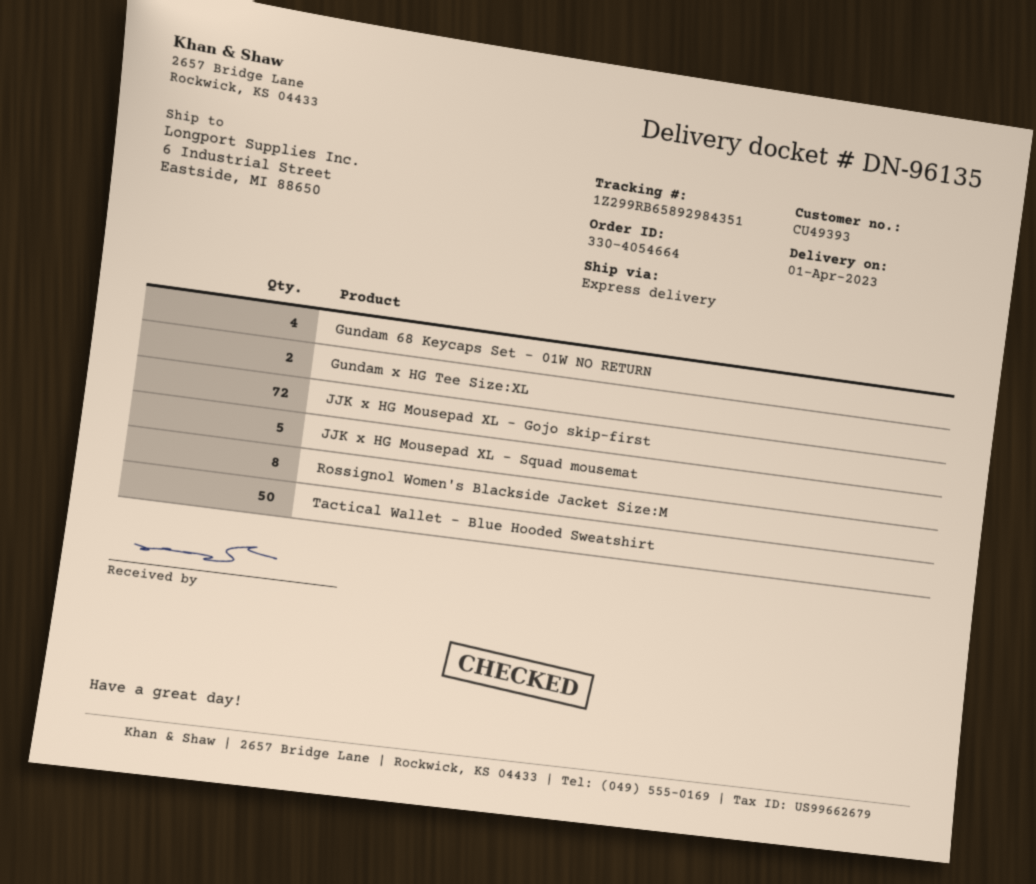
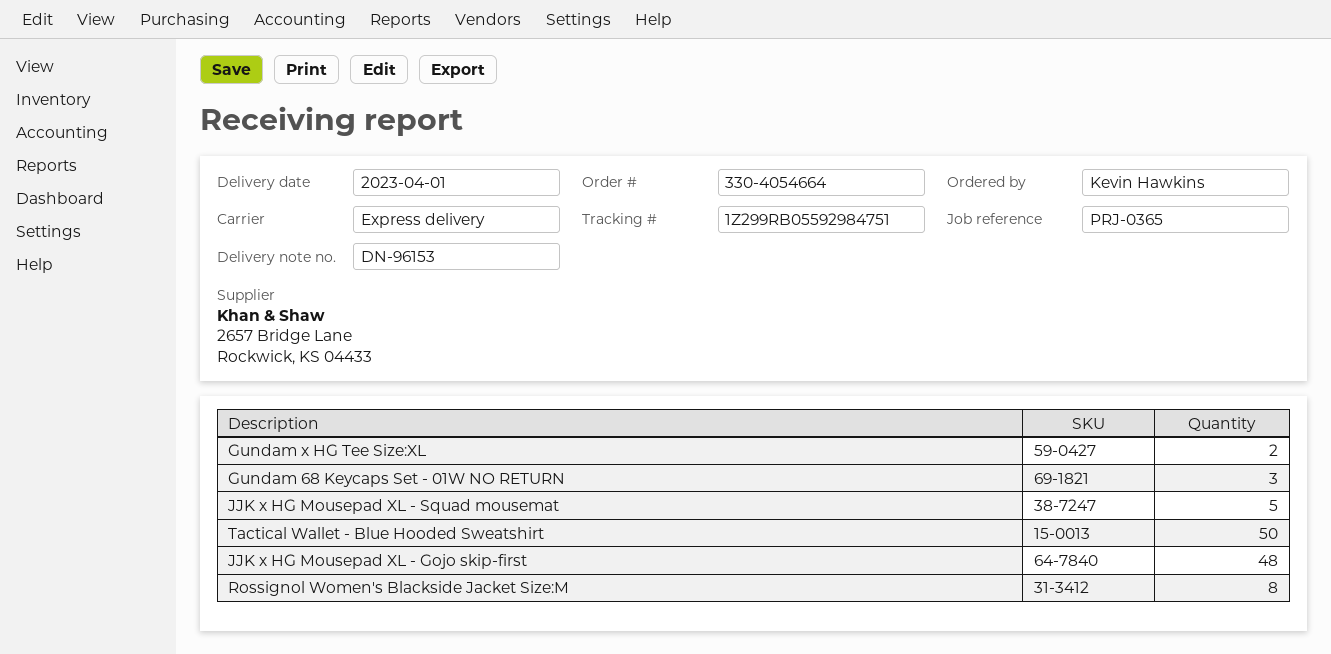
delivery note number: DN-96135 -> DN-96153
tracking number: 1Z299RB65892984351 -> 1Z299RB05592984751
Gundam 68 Keycaps Set - 01W NO RETURN: 4 -> 3
JJK x HG Mousepad XL - Gojo skip-first: 72 -> 48

